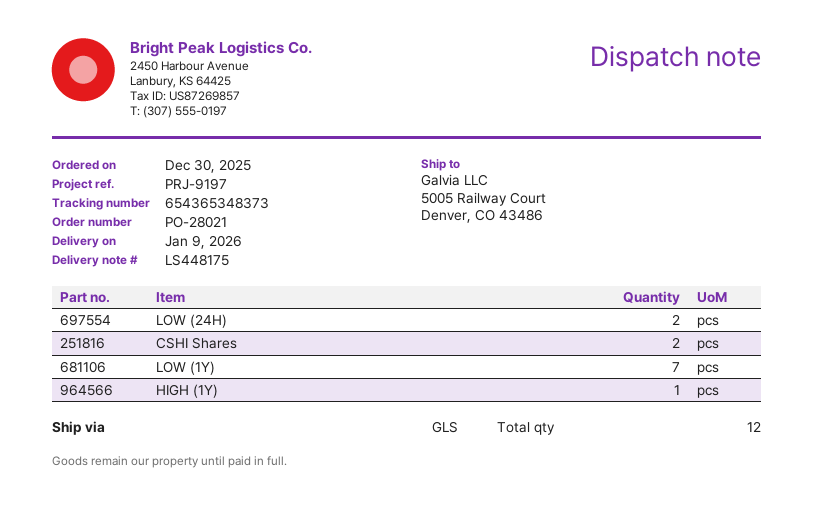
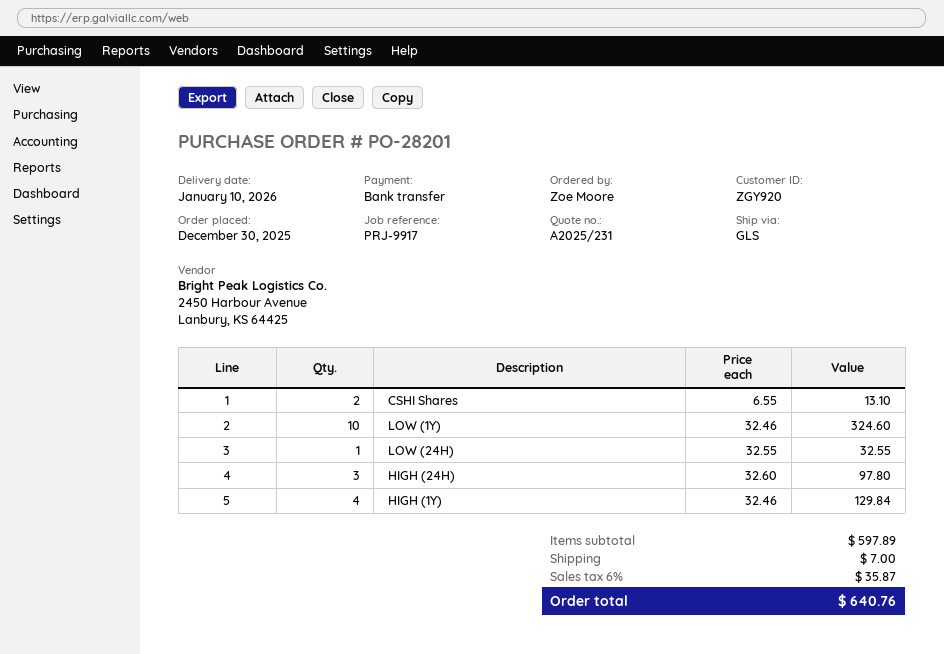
order number: PO-28021 -> PO-28201
delivery date: 2026-01-09 -> 2026-01-10
reference: PRJ-9197 -> PRJ-9917
LOW (24H): 2 -> 1
LOW (1Y): 7 -> 10
HIGH (1Y): 1 -> 4
HIGH (24H): none -> 3

